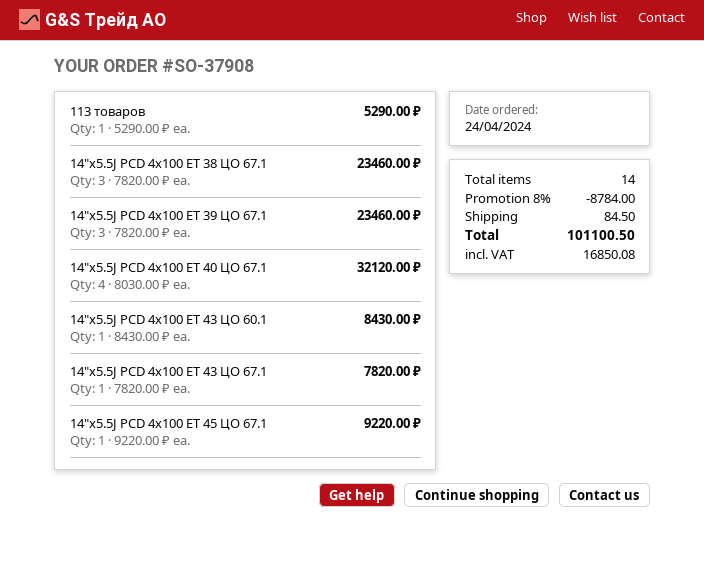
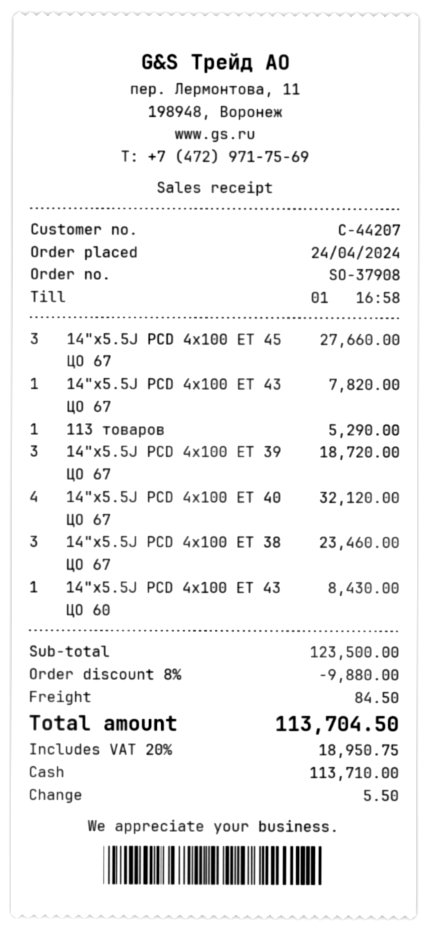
14"x5.5J PCD 4x100 ЕТ 39 ЦО 67.1: 3 for 23460.00 -> 3 for 18720.00
14"x5.5J PCD 4x100 ЕТ 45 ЦО 67.1: 1 for 9220.00 -> 3 for 27660.00
discount: 8% = 8784.00 -> 8% = 9880.00
tax: 16850.08 -> 18950.75
total: 101100.50 -> 113704.50

